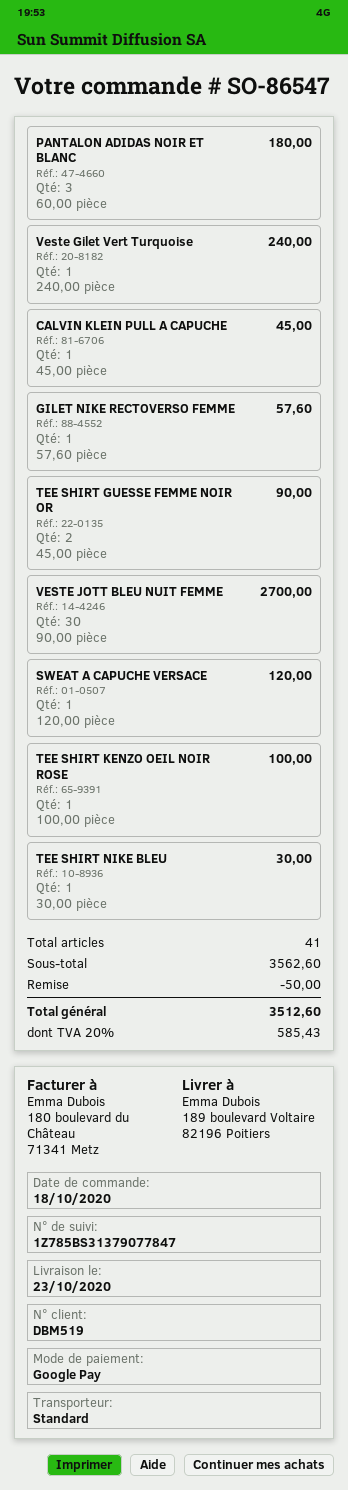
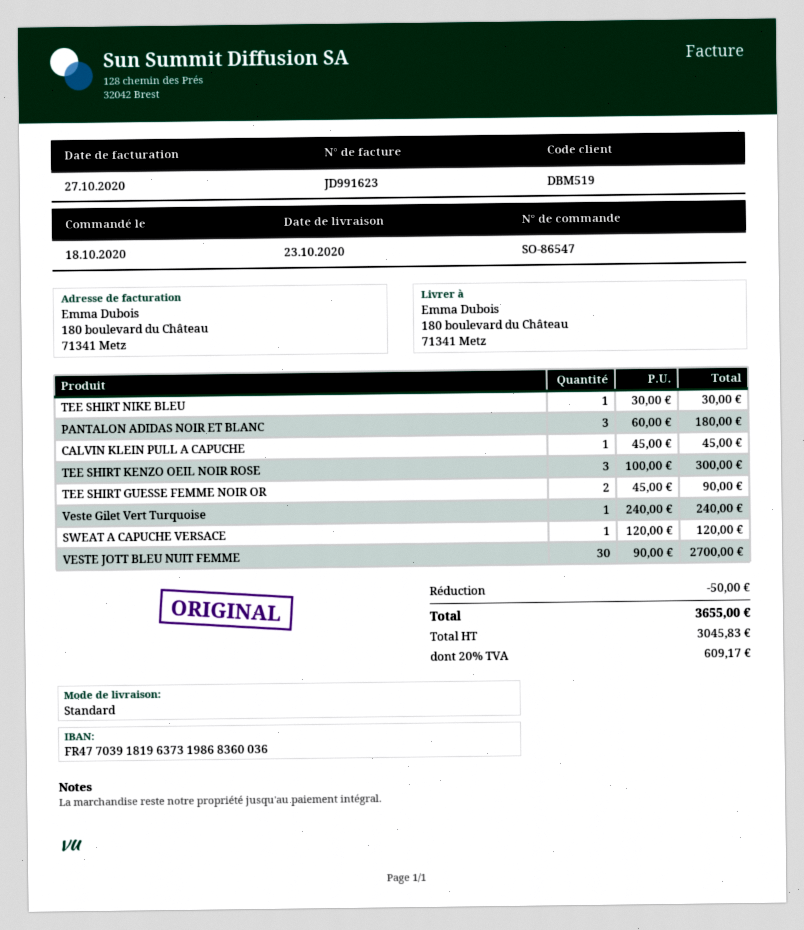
ship to: 189 boulevard Voltaire, 82196 Poitiers -> 180 boulevard du Château, 71341 Metz
GILET NIKE RECTOVERSO FEMME: 1 x 57.60 = 57.60 -> none
TEE SHIRT KENZO OEIL NOIR ROSE: 1 x 100.00 = 100.00 -> 3 x 100.00 = 300.00
tax: 20% = 585.43 -> 20% = 609.17
total: 3512.60 -> 3655.00

